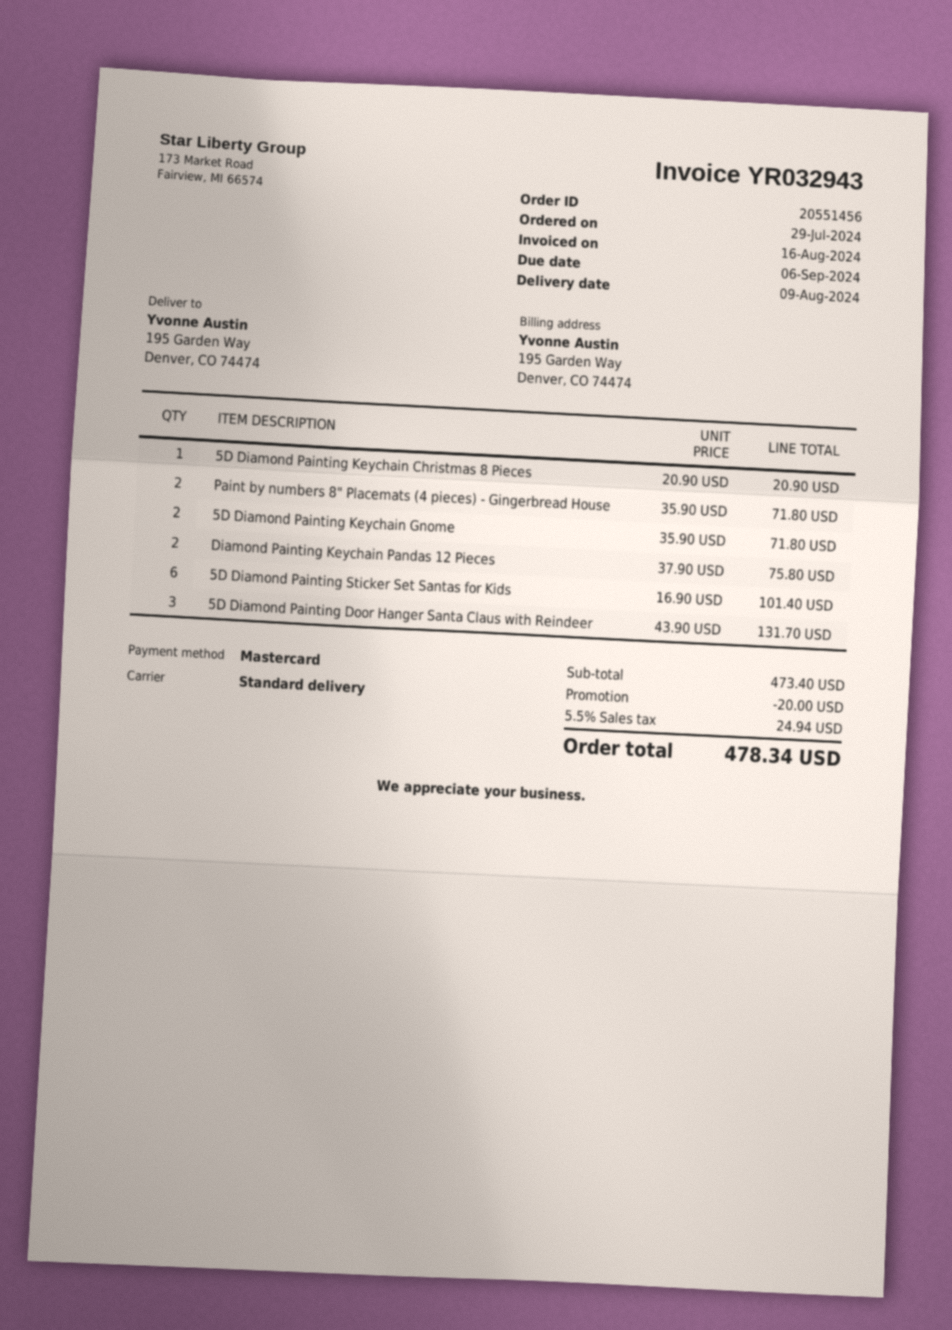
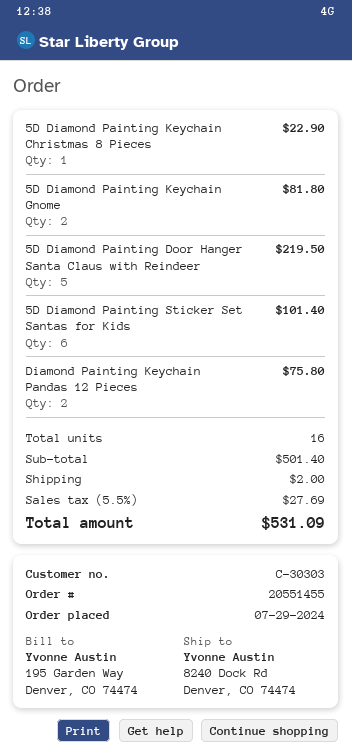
order number: 20551456 -> 20551455
ship to: 195 Garden Way, Denver, CO 74474 -> 8240 Dock Rd, Denver, CO 74474
5D Diamond Painting Keychain Christmas 8 Pieces: 1 for 20.90 -> 1 for 22.90
Paint by numbers 8" Placemats (4 pieces) - Gingerbread House: 2 for 71.80 -> none
5D Diamond Painting Keychain Gnome: 2 for 71.80 -> 2 for 81.80
5D Diamond Painting Door Hanger Santa Claus with Reindeer: 3 for 131.70 -> 5 for 219.50
subtotal: 473.40 -> 501.40
discount: 20.00 -> none
shipping: none -> 2.00
tax: 5.5% = 24.94 -> 5.5% = 27.69
total: 478.34 -> 531.09

